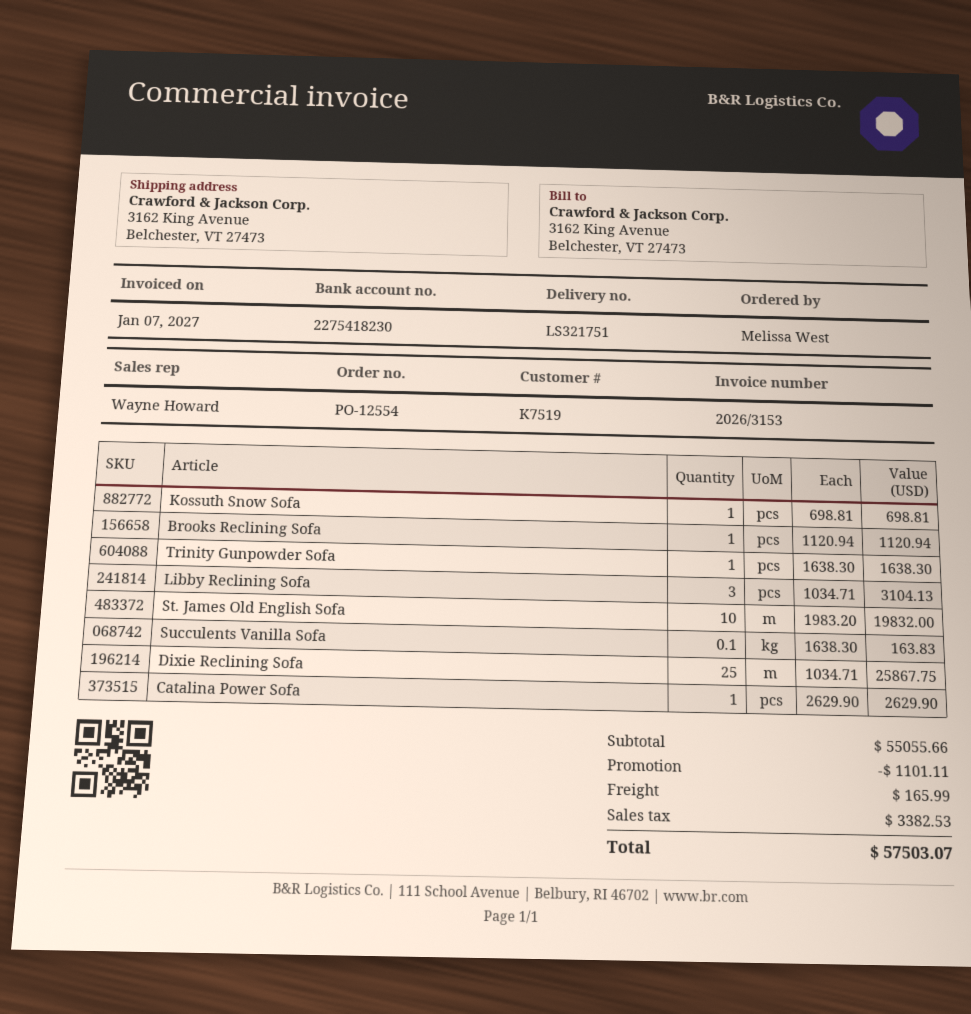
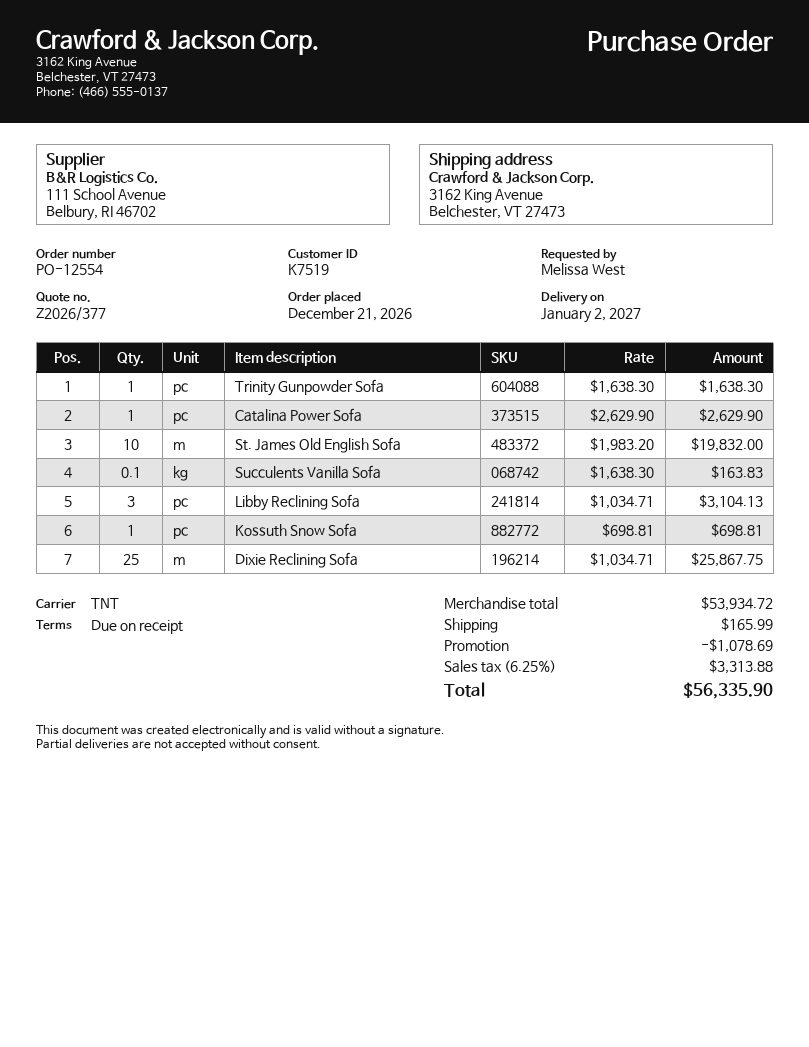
Brooks Reclining Sofa: 1 x 1120.94 = 1120.94 -> none
subtotal: 55055.66 -> 53934.72
discount: 1101.11 -> 1078.69
tax: 3382.53 -> 3313.88
total: 57503.07 -> 56335.90

